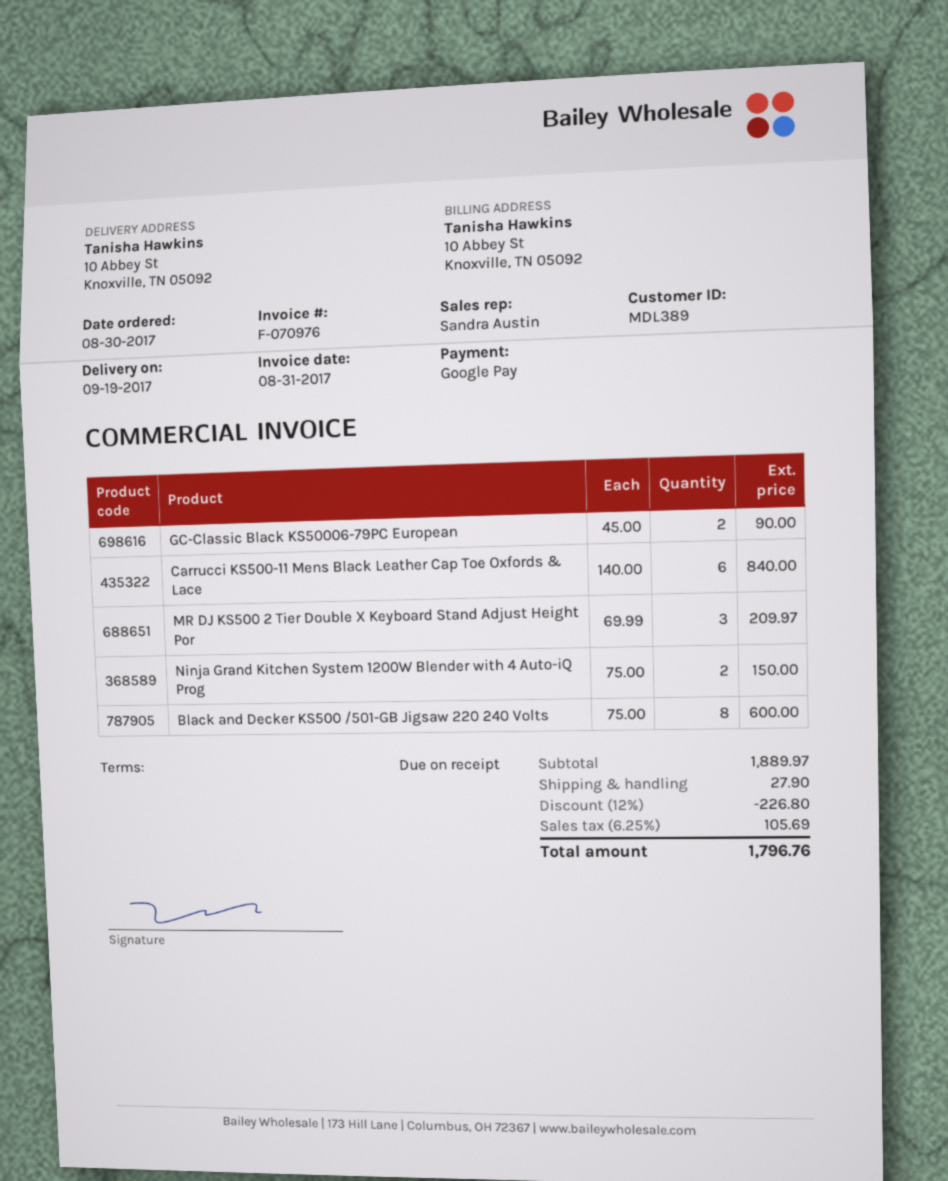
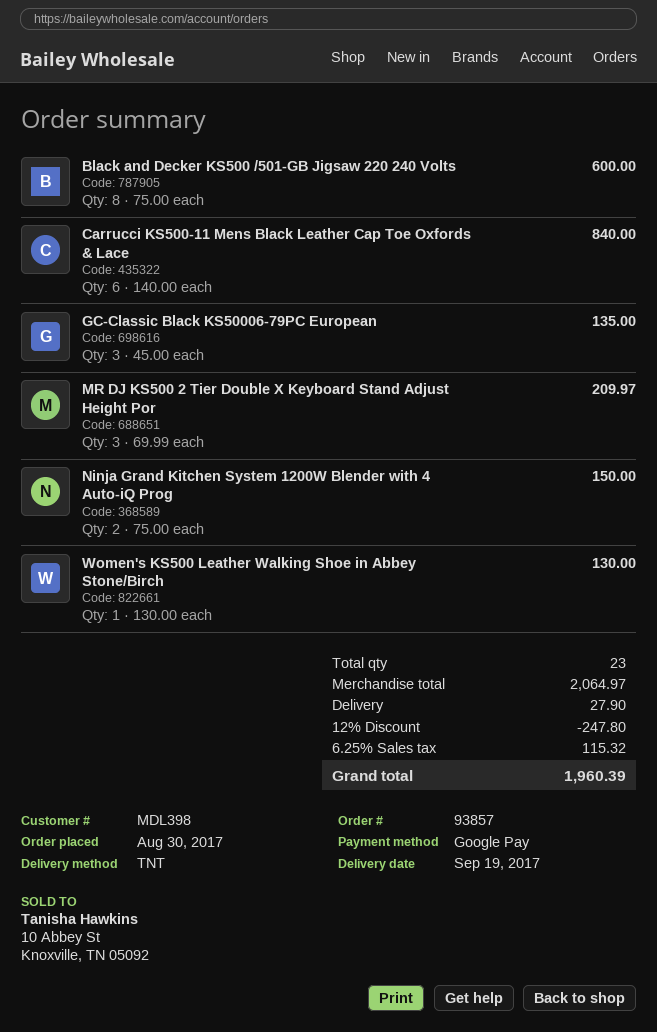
customer number: MDL389 -> MDL398
GC-Classic Black KS50006-79PC European: 2 x 45.00 = 90.00 -> 3 x 45.00 = 135.00
Women's KS500 Leather Walking Shoe in Abbey Stone/Birch: none -> 1 x 130.00 = 130.00
subtotal: 1889.97 -> 2064.97
discount: 12% = 226.80 -> 12% = 247.80
tax: 6.25% = 105.69 -> 6.25% = 115.32
total: 1796.76 -> 1960.39

